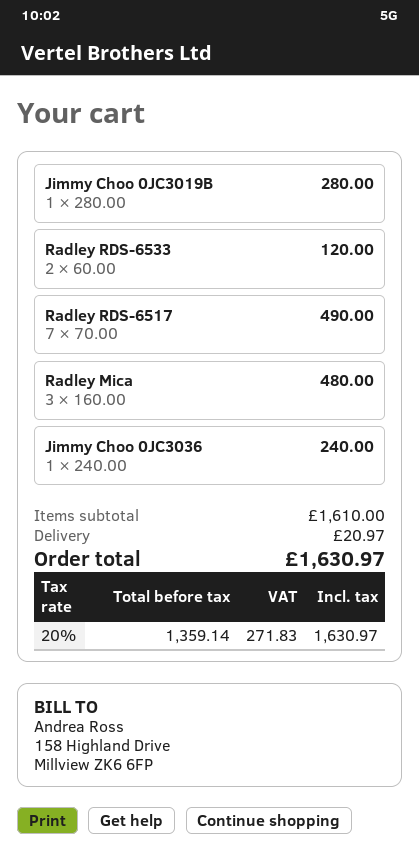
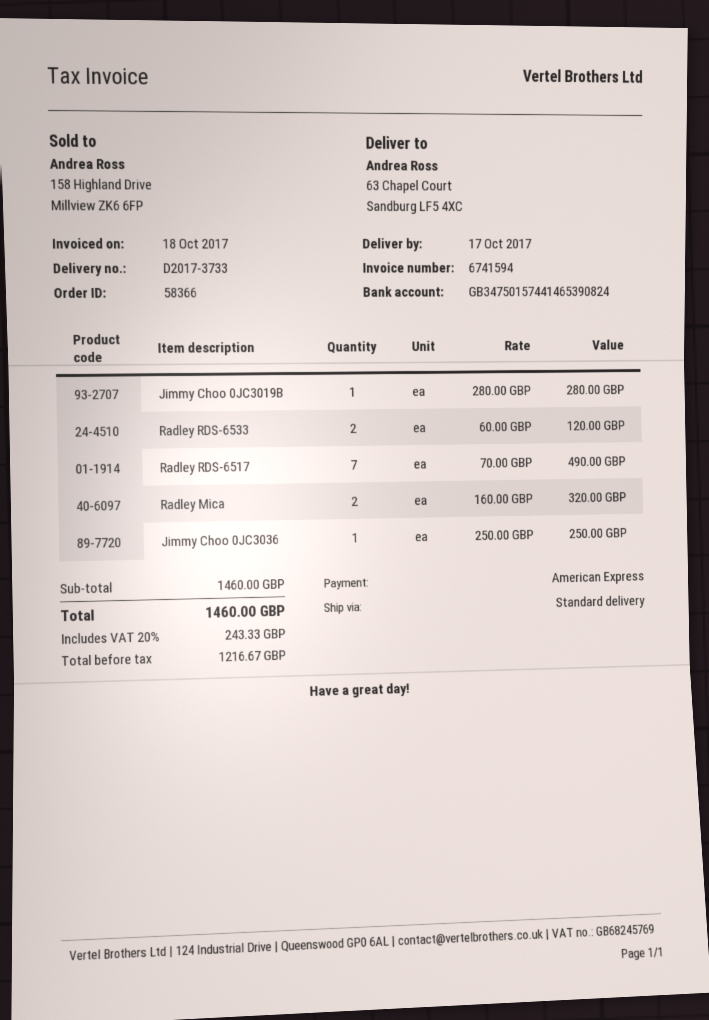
Radley Mica: 3 x 160.00 = 480.00 -> 2 x 160.00 = 320.00
Jimmy Choo 0JC3036: 1 x 240.00 = 240.00 -> 1 x 250.00 = 250.00
subtotal: 1610.00 -> 1460.00
shipping: 20.97 -> none
net: 1359.14 -> 1216.67
tax: 20% = 271.83 -> 20% = 243.33
total: 1630.97 -> 1460.00

